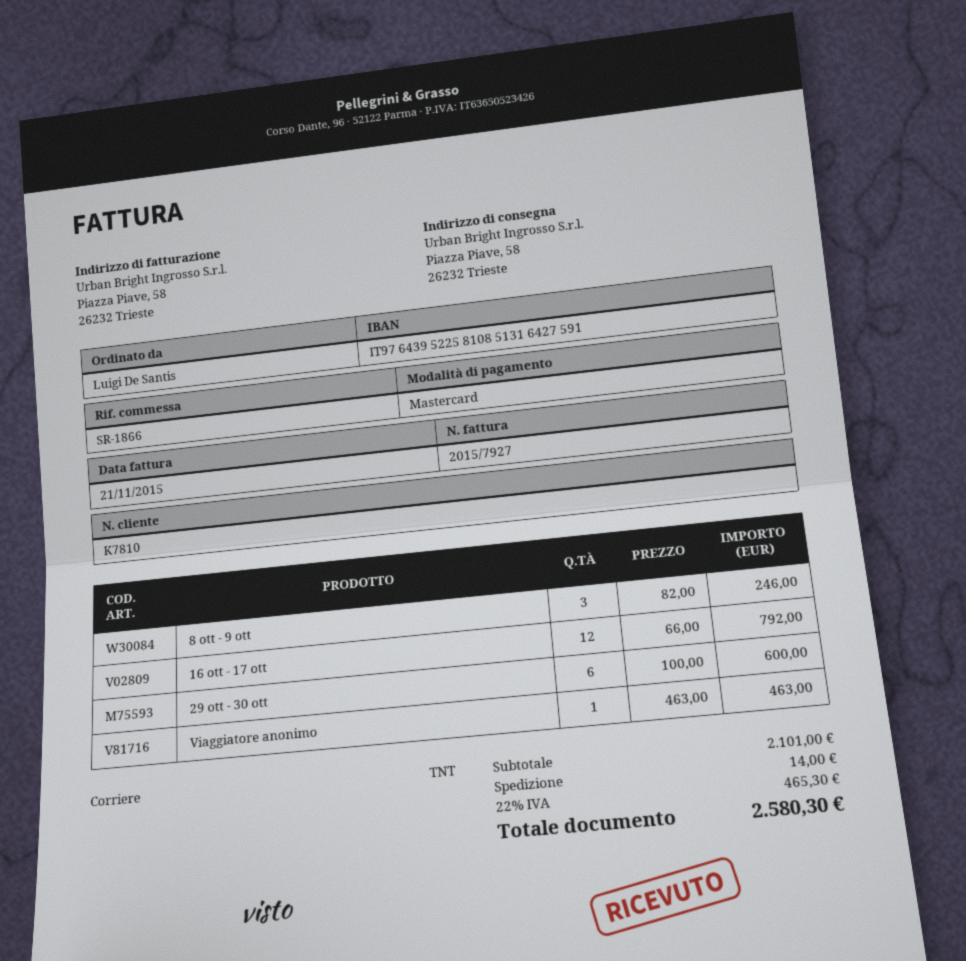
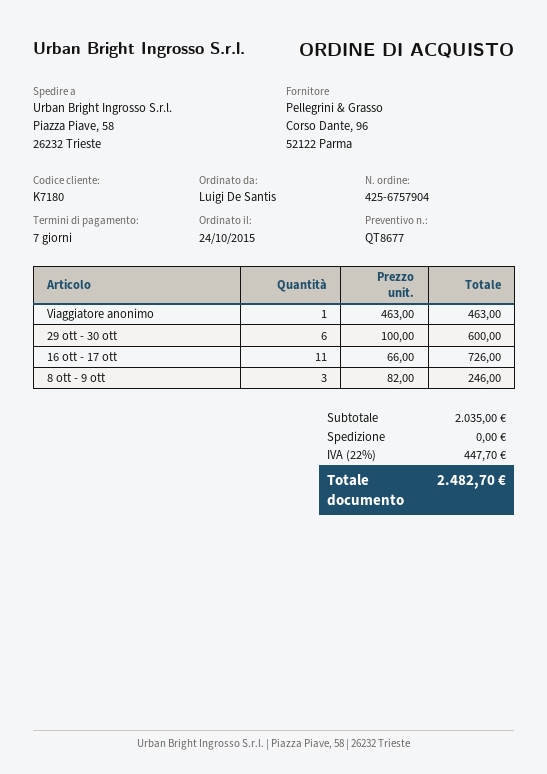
customer number: K7810 -> K7180
16 ott - 17 ott: 12 x 66.00 = 792.00 -> 11 x 66.00 = 726.00
subtotal: 2101.00 -> 2035.00
shipping: 14.00 -> 0.00
tax: 22% = 465.30 -> 22% = 447.70
total: 2580.30 -> 2482.70

